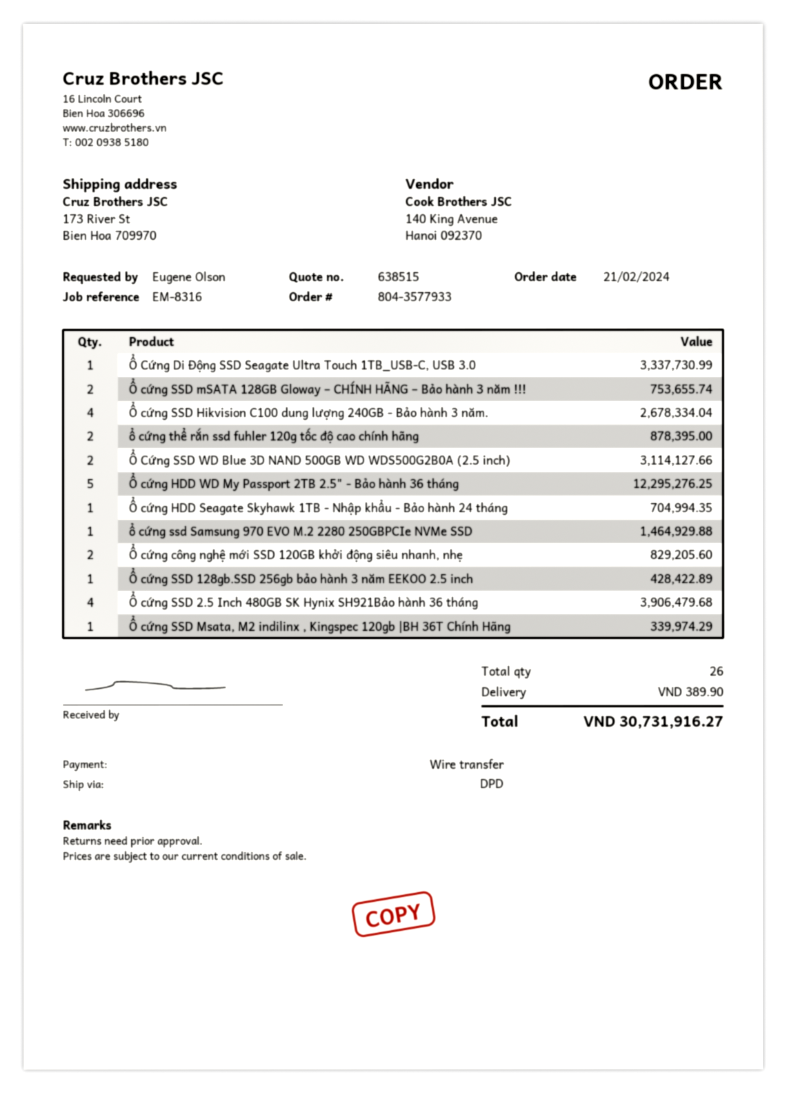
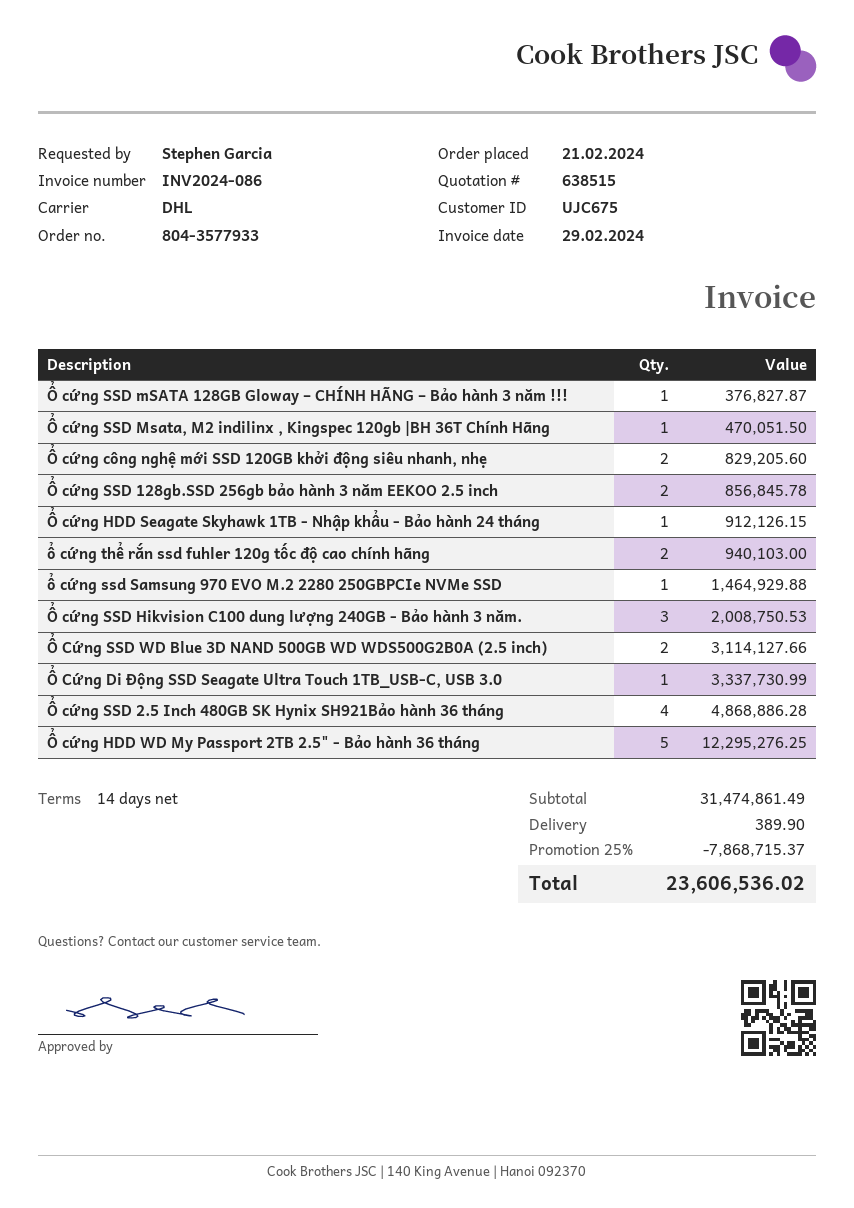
ordered by: Eugene Olson -> Stephen Garcia
shipping method: DPD -> DHL
Ổ cứng SSD mSATA 128GB Gloway – CHÍNH HÃNG – Bảo hành 3 năm !!!: 2 for 753655.74 -> 1 for 376827.87
Ổ cứng SSD Hikvision C100 dung lượng 240GB - Bảo hành 3 năm.: 4 for 2678334.04 -> 3 for 2008750.53
ổ cứng thể rắn ssd fuhler 120g tốc độ cao chính hãng: 2 for 878395.00 -> 2 for 940103.00
Ổ cứng HDD Seagate Skyhawk 1TB - Nhập khẩu - Bảo hành 24 tháng: 1 for 704994.35 -> 1 for 912126.15
Ổ cứng SSD 128gb.SSD 256gb bảo hành 3 năm EEKOO 2.5 inch: 1 for 428422.89 -> 2 for 856845.78
Ổ cứng SSD 2.5 Inch 480GB SK Hynix SH921Bảo hành 36 tháng: 4 for 3906479.68 -> 4 for 4868886.28
Ổ cứng SSD Msata, M2 indilinx , Kingspec 120gb |BH 36T Chính Hãng: 1 for 339974.29 -> 1 for 470051.50
discount: none -> 25% = 7868715.37
total: 30731916.27 -> 23606536.02

